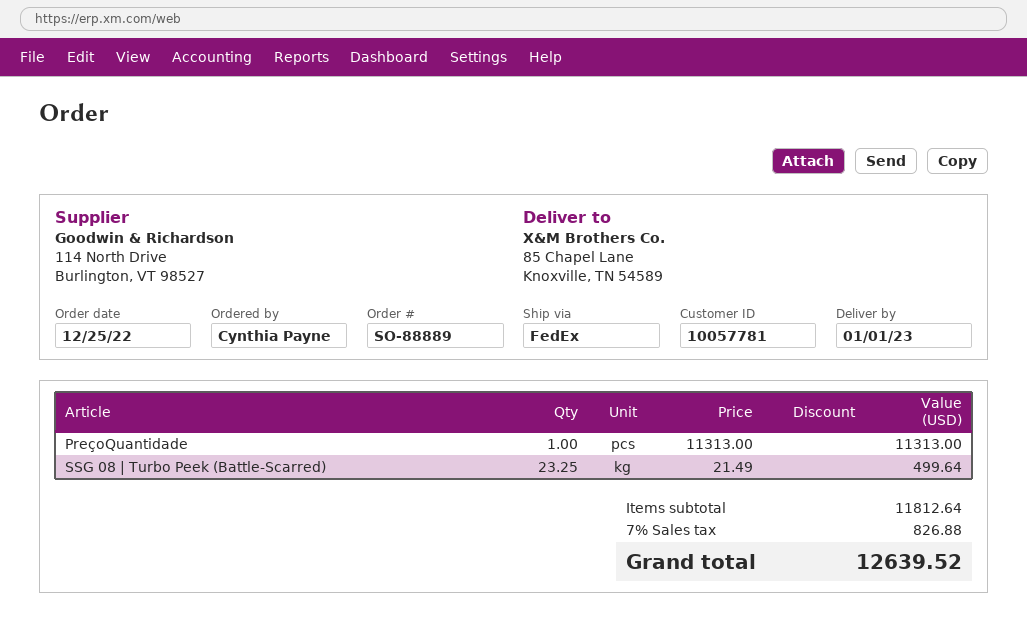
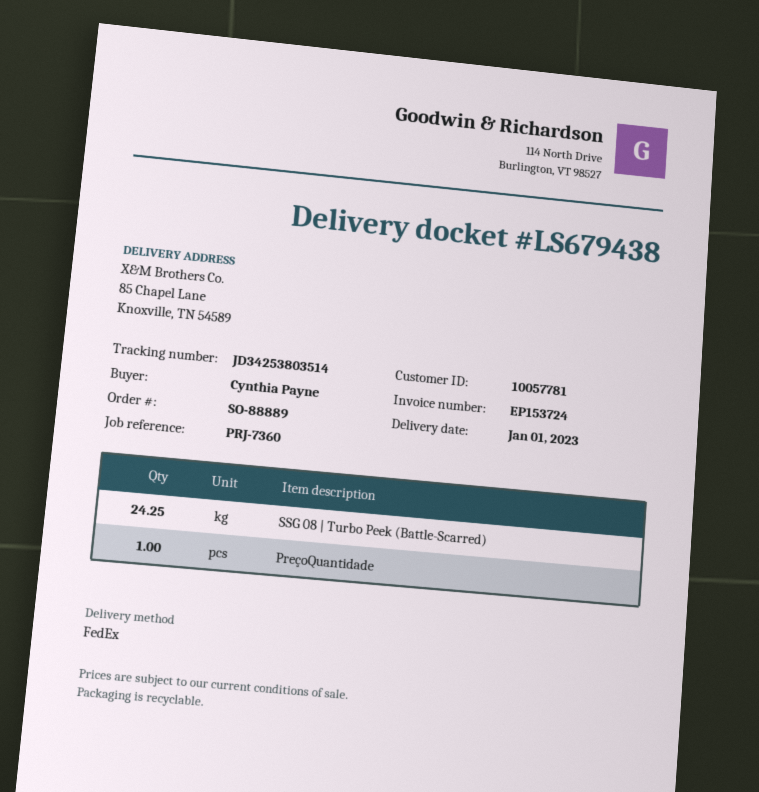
SSG 08 | Turbo Peek (Battle-Scarred): 23.25 -> 24.25

